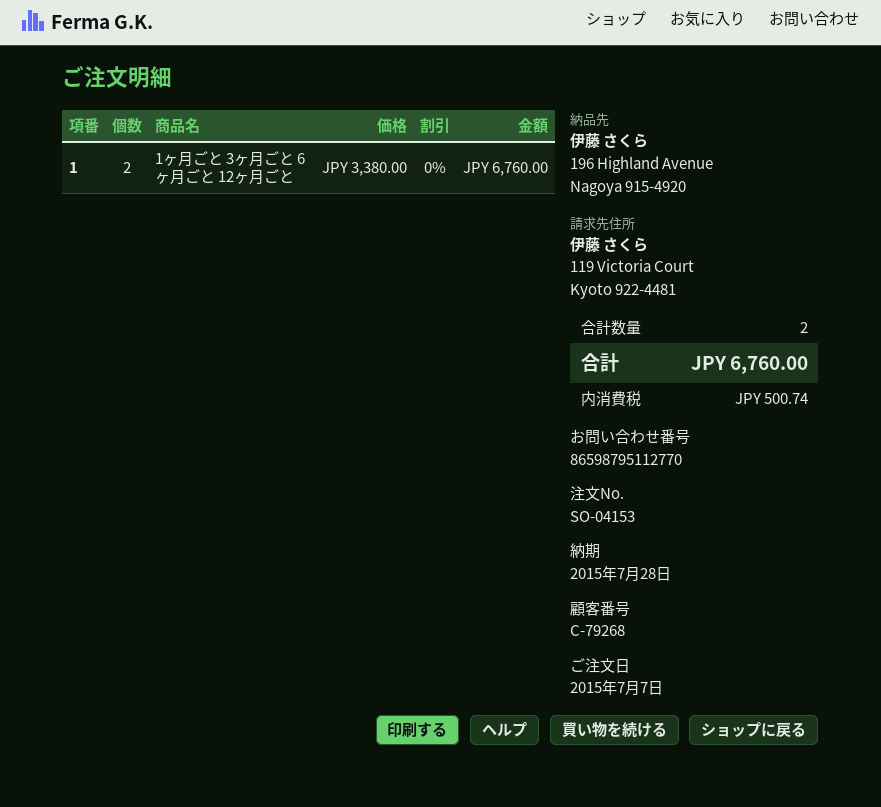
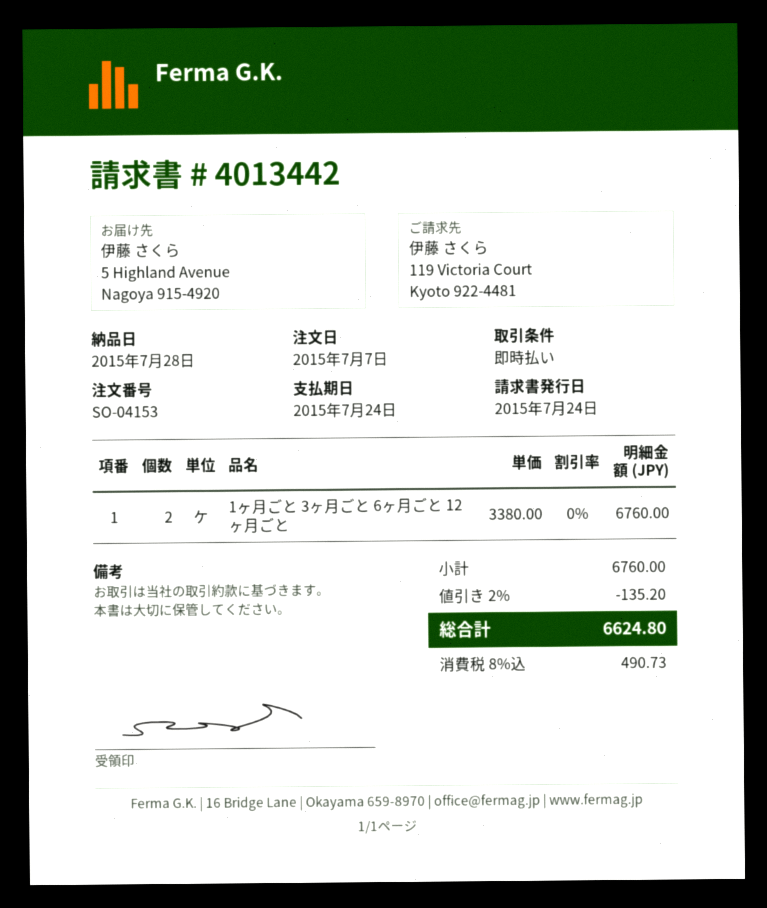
ship to: 196 Highland Avenue, Nagoya 915-4920 -> 5 Highland Avenue, Nagoya 915-4920
discount: none -> 2% = 135.20
tax: 500.74 -> 490.73
total: 6760.00 -> 6624.80

